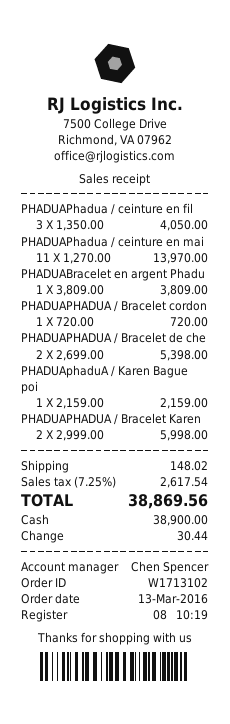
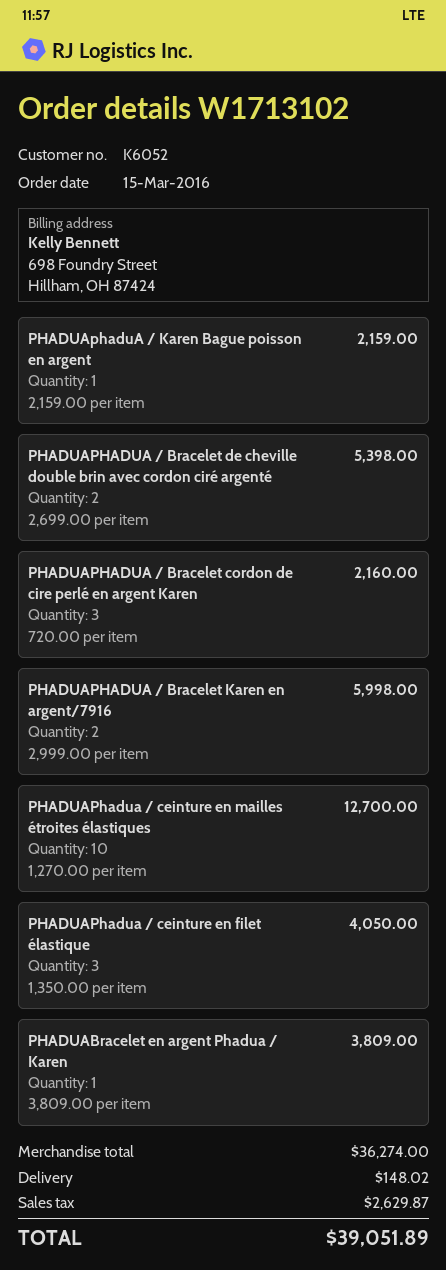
order date: 2016-03-13 -> 2016-03-15
PHADUAPhadua / ceinture en mai: 11 x 1270.00 = 13970.00 -> 10 x 1270.00 = 12700.00
PHADUAPHADUA / Bracelet cordon: 1 x 720.00 = 720.00 -> 3 x 720.00 = 2160.00
tax: 2617.54 -> 2629.87
total: 38869.56 -> 39051.89

